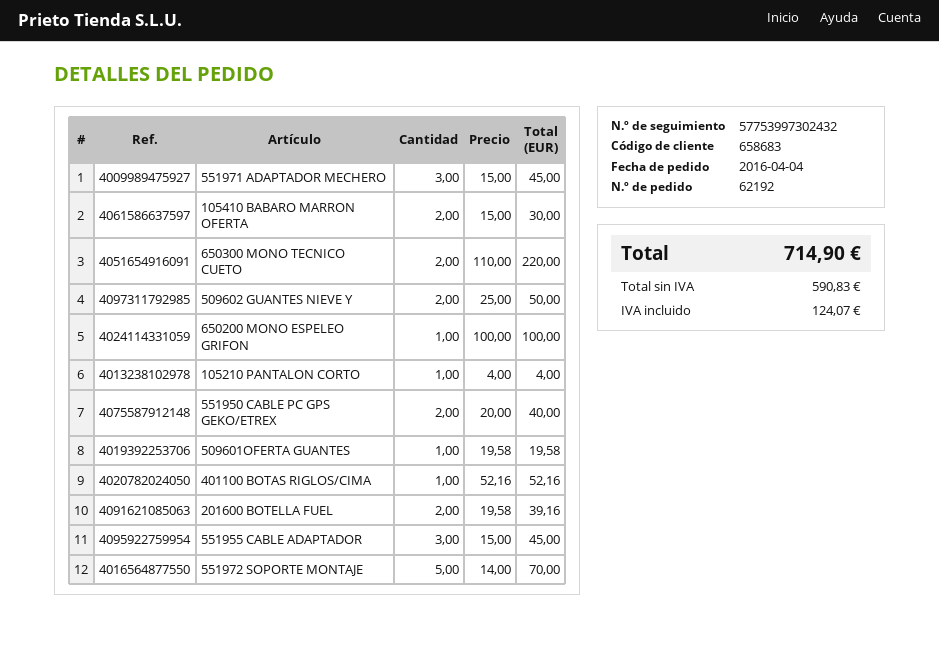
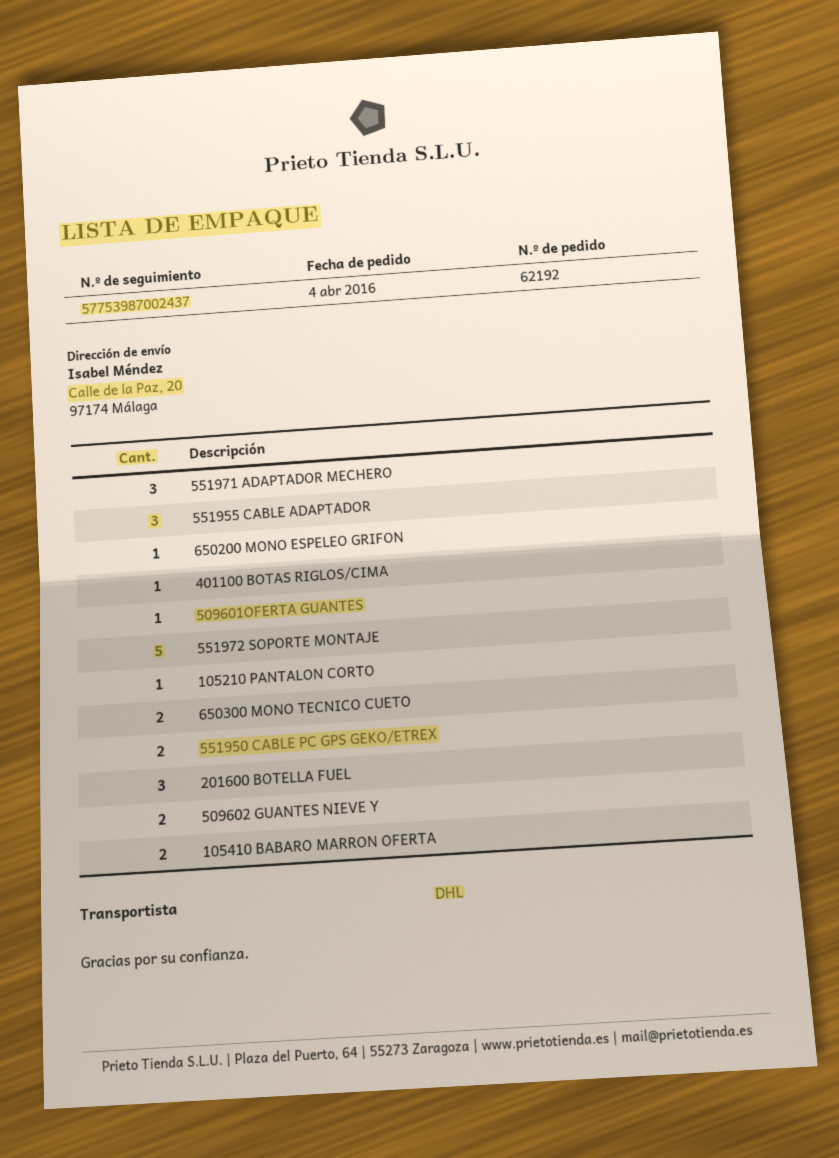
tracking number: 57753997302432 -> 57753987002437
201600 BOTELLA FUEL: 2 -> 3

